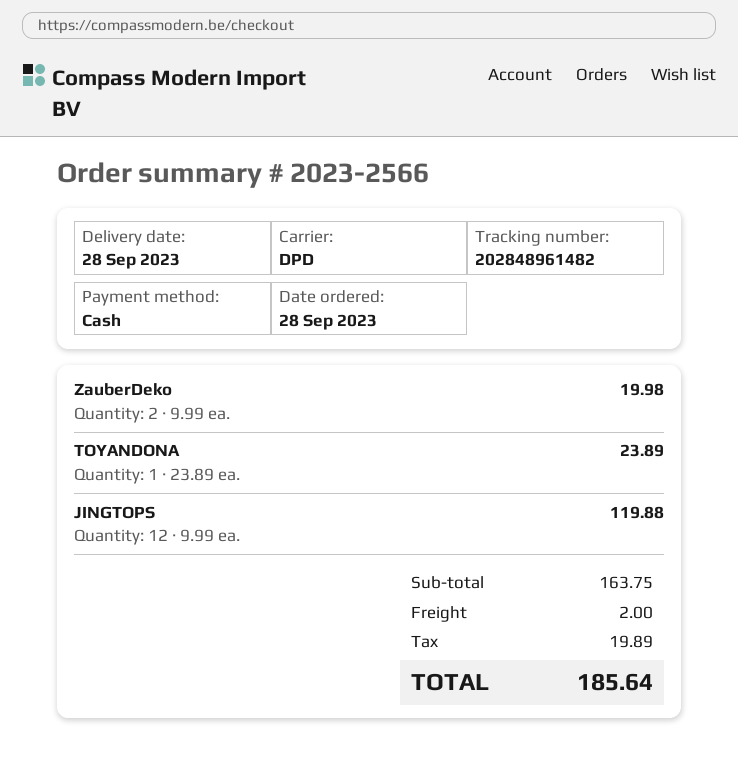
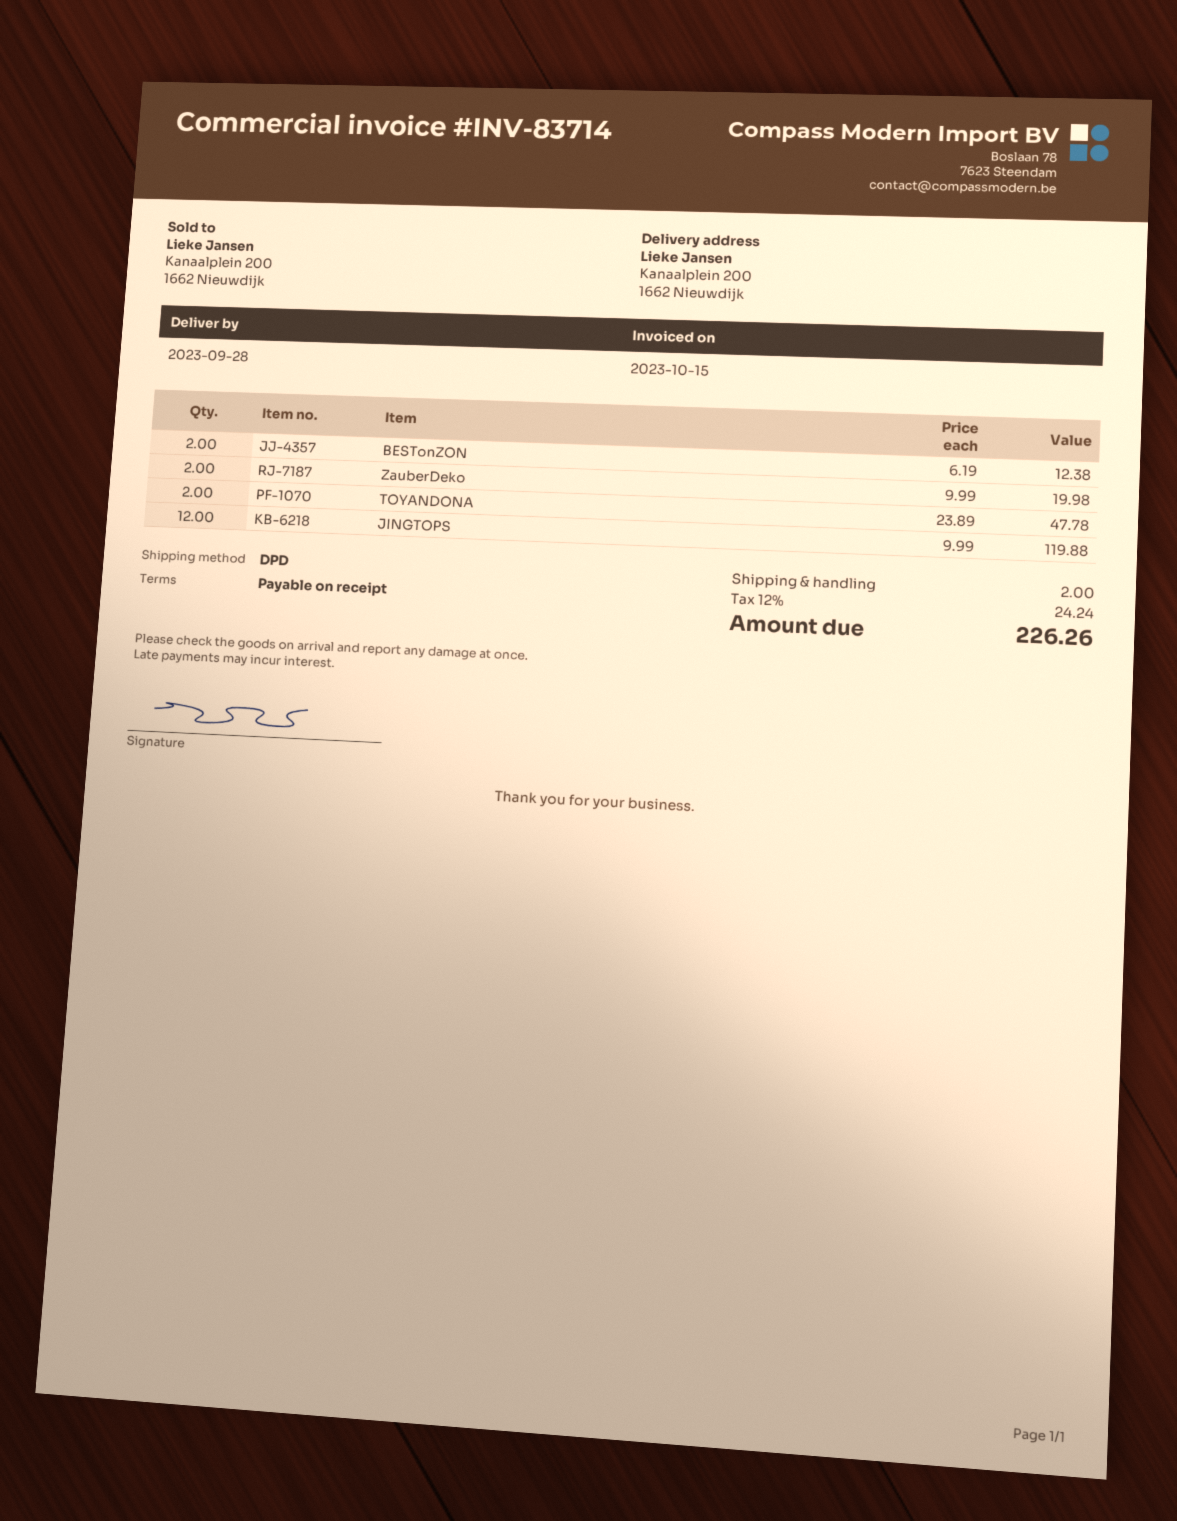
TOYANDONA: 1 x 23.89 = 23.89 -> 2 x 23.89 = 47.78
BESTonZON: none -> 2 x 6.19 = 12.38
tax: 19.89 -> 24.24
total: 185.64 -> 226.26

